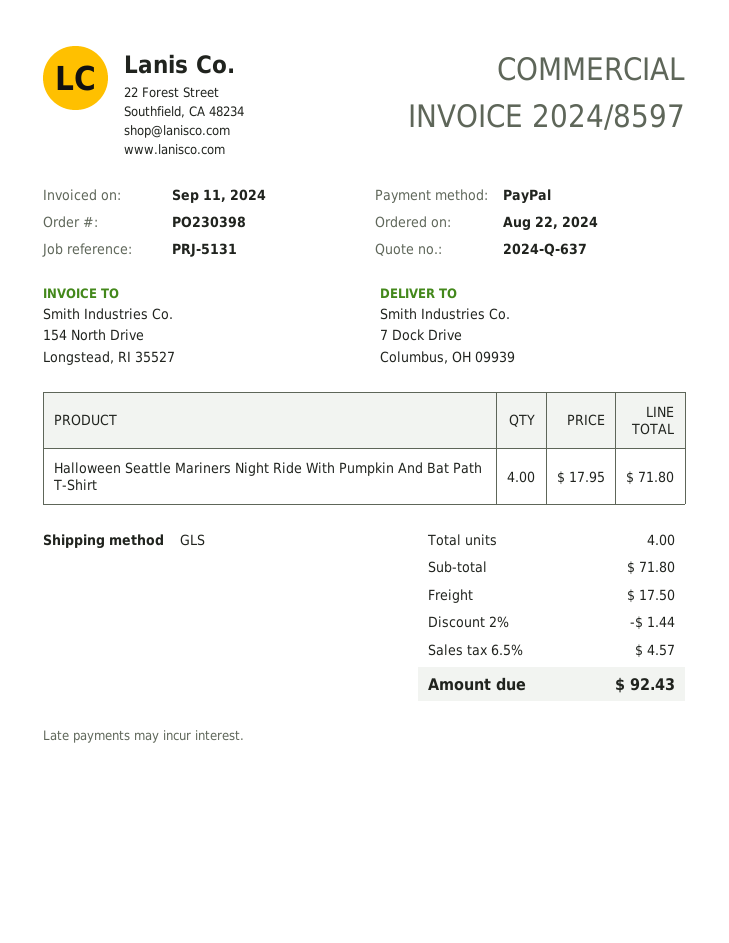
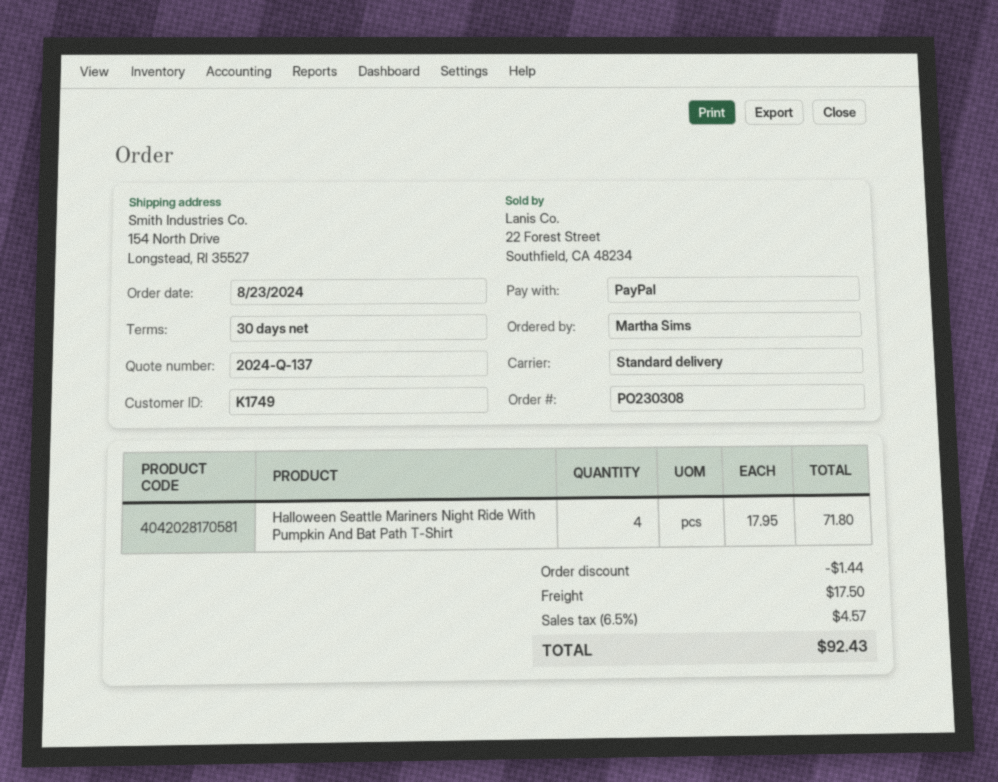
quote number: 2024-Q-637 -> 2024-Q-137
order number: PO230398 -> PO230308
order date: 2024-08-22 -> 2024-08-23
shipping method: GLS -> standard
ship to: 7 Dock Drive, Columbus, OH 09939 -> 154 North Drive, Longstead, RI 35527

